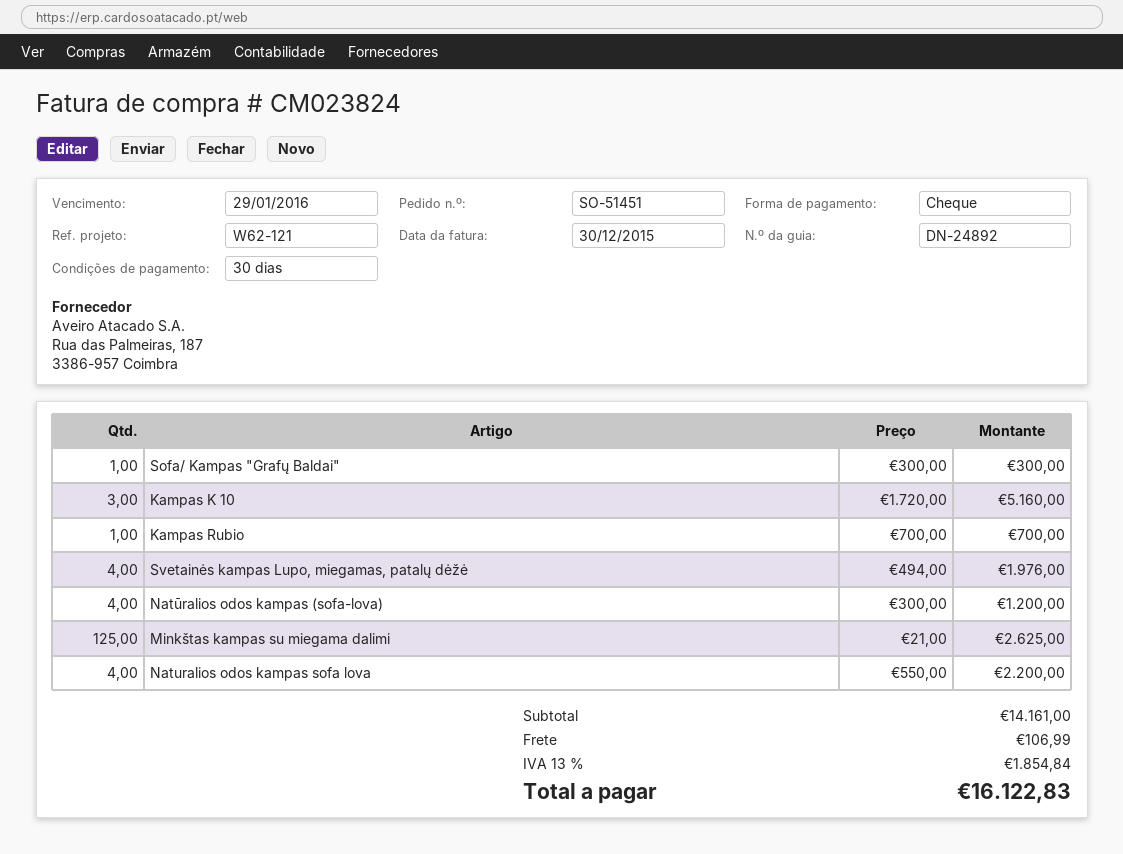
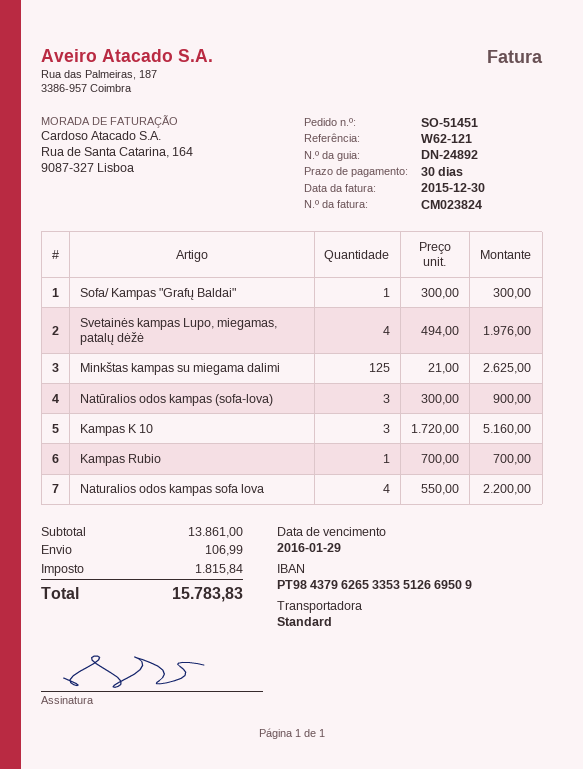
Natūralios odos kampas (sofa-lova): 4 x 300.00 = 1200.00 -> 3 x 300.00 = 900.00
subtotal: 14161.00 -> 13861.00
tax: 1854.84 -> 1815.84
total: 16122.83 -> 15783.83

